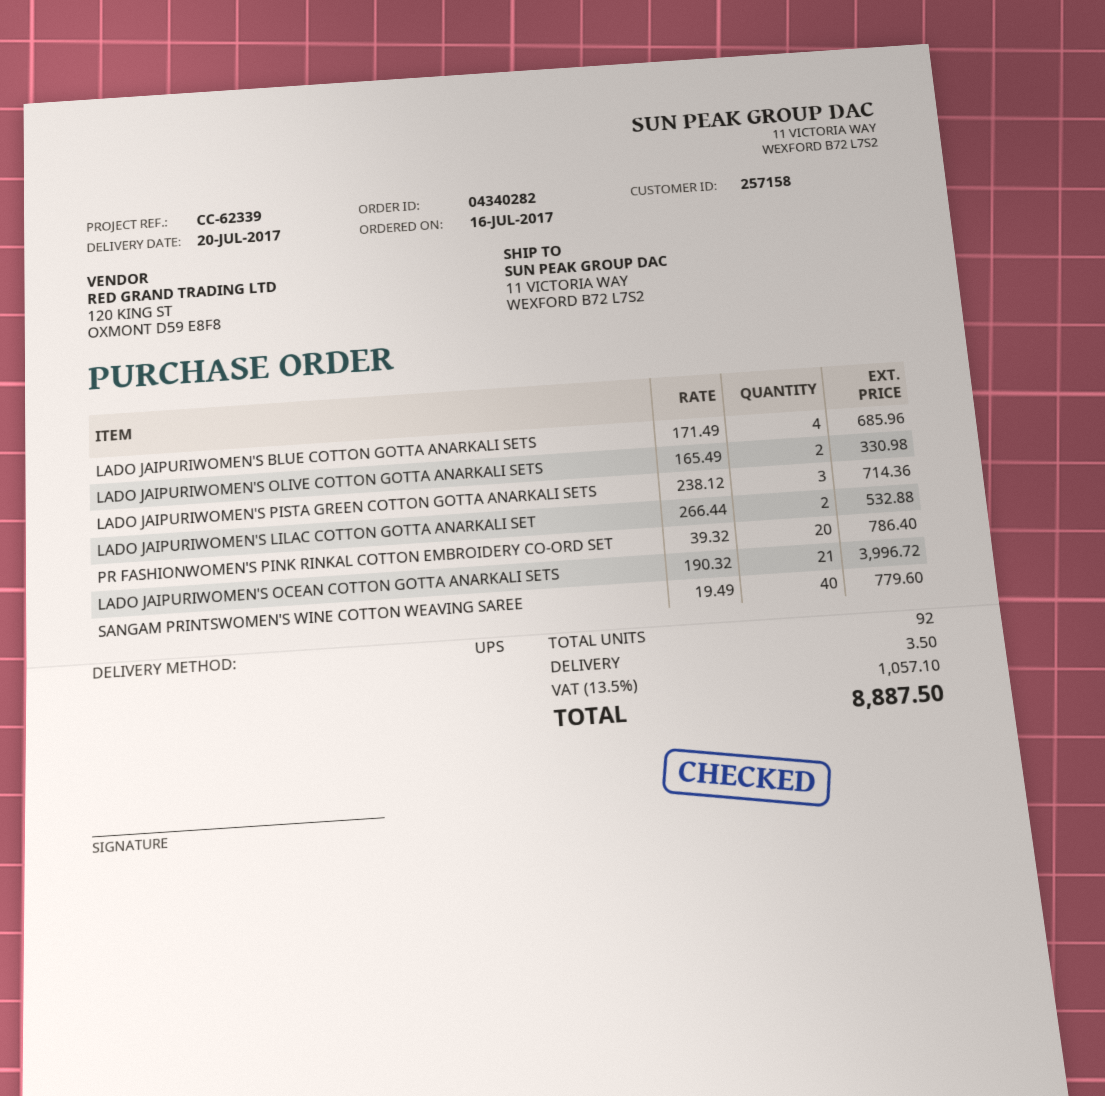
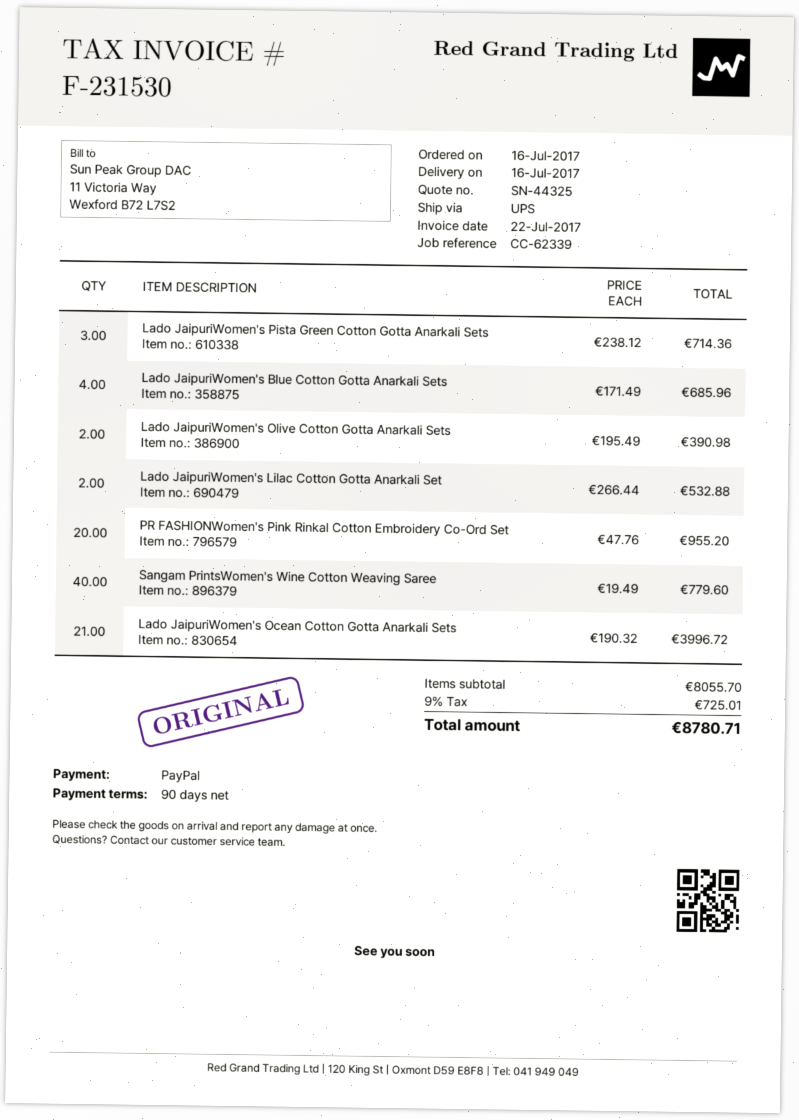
delivery date: 2017-07-20 -> 2017-07-16
LADO JAIPURIWOMEN'S OLIVE COTTON GOTTA ANARKALI SETS: 2 x 165.49 = 330.98 -> 2 x 195.49 = 390.98
PR FASHIONWOMEN'S PINK RINKAL COTTON EMBROIDERY CO-ORD SET: 20 x 39.32 = 786.40 -> 20 x 47.76 = 955.20
shipping: 3.50 -> none
tax: 13.5% = 1057.10 -> 9% = 725.01
total: 8887.50 -> 8780.71

